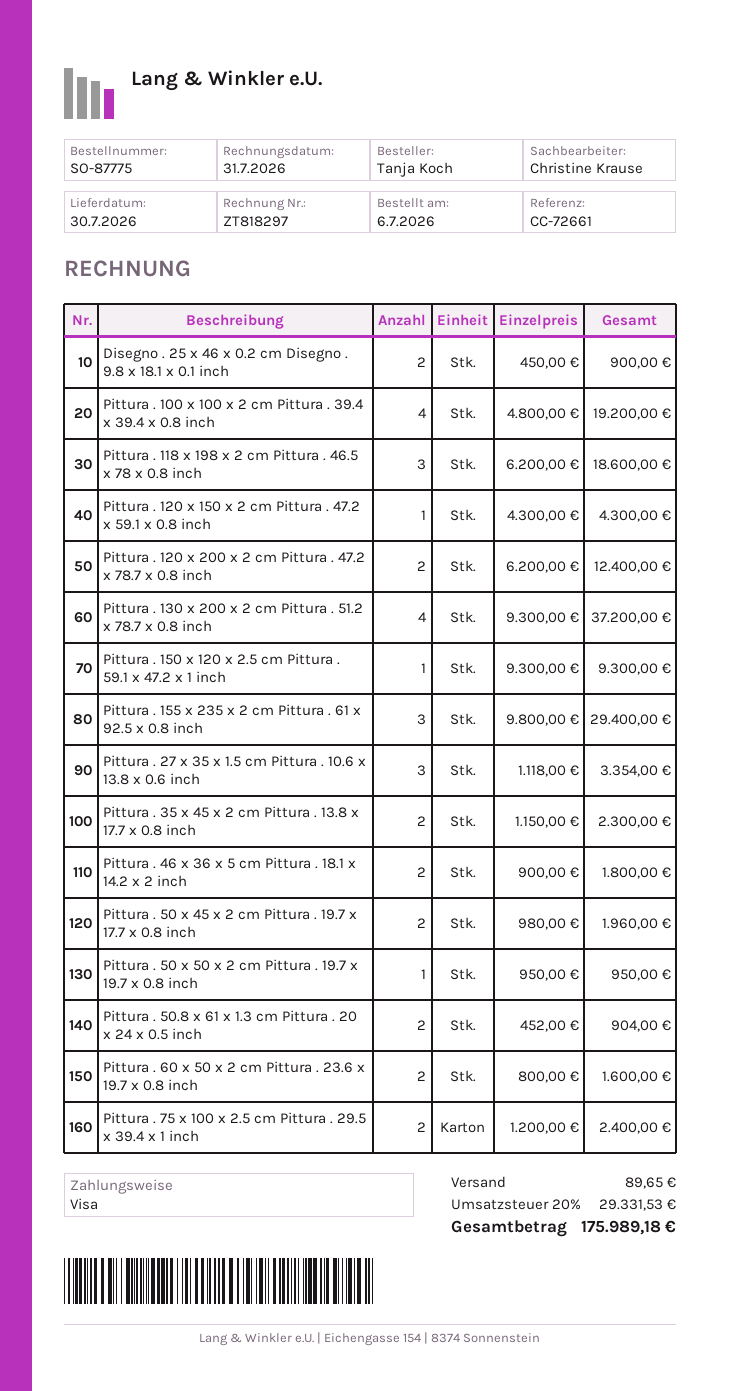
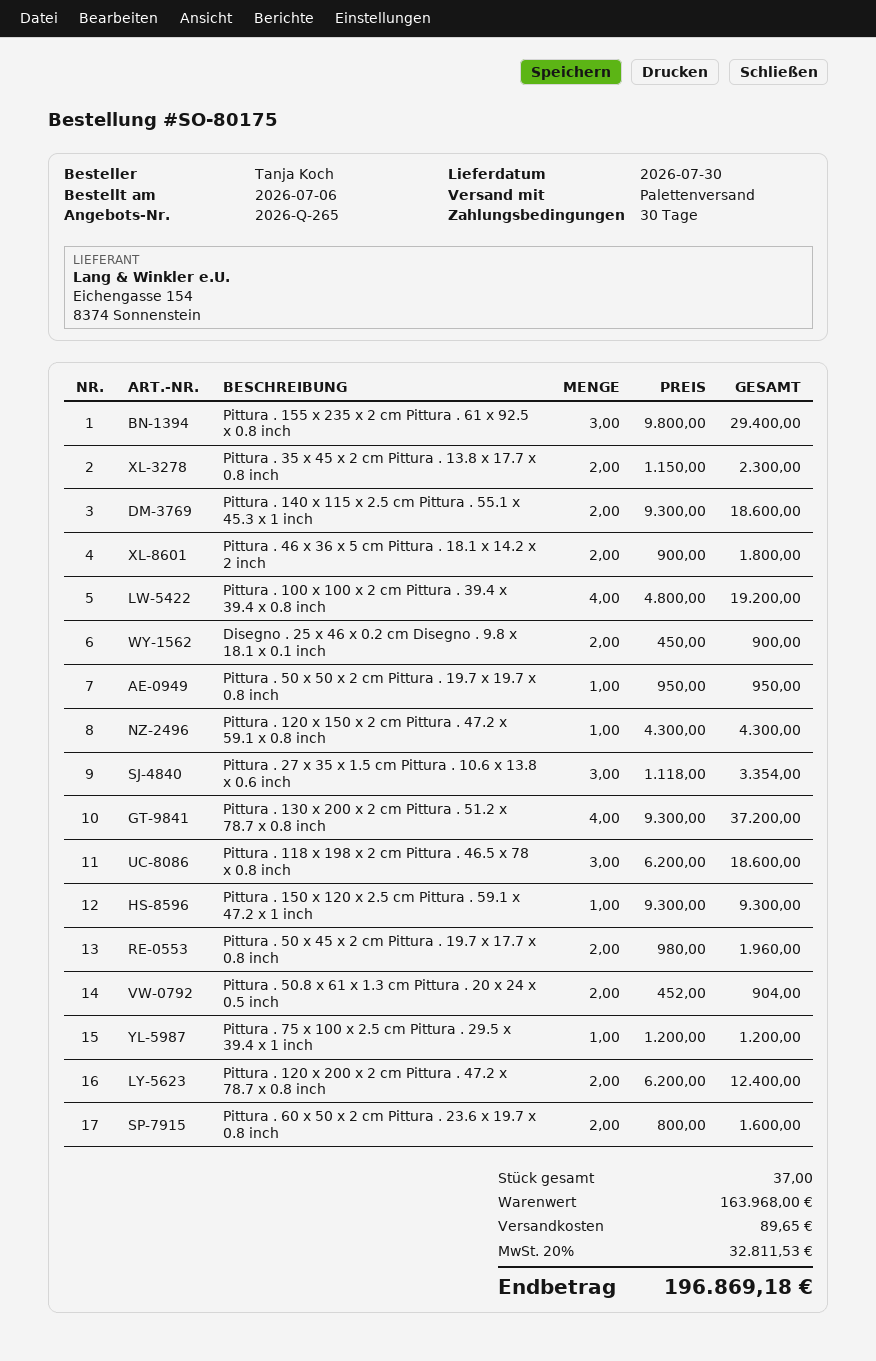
order number: SO-87775 -> SO-80175
Pittura . 75 x 100 x 2.5 cm Pittura . 29.5 x 39.4 x 1 inch: 2 x 1200.00 = 2400.00 -> 1 x 1200.00 = 1200.00
Pittura . 140 x 115 x 2.5 cm Pittura . 55.1 x 45.3 x 1 inch: none -> 2 x 9300.00 = 18600.00
tax: 20% = 29331.53 -> 20% = 32811.53
total: 175989.18 -> 196869.18

